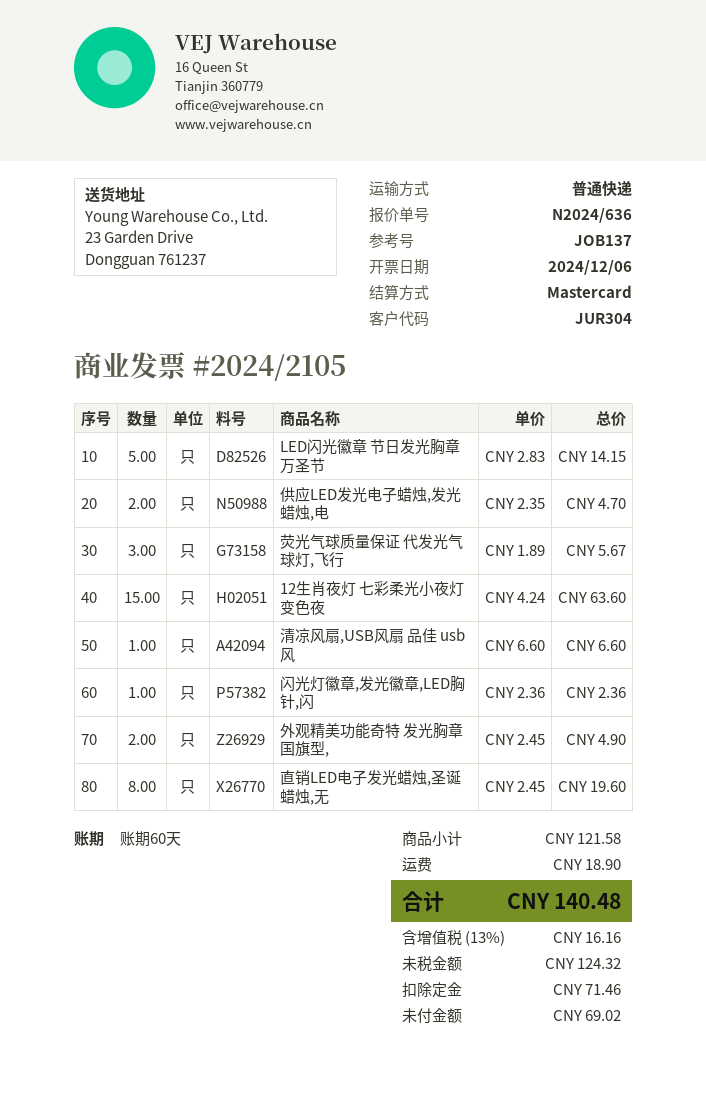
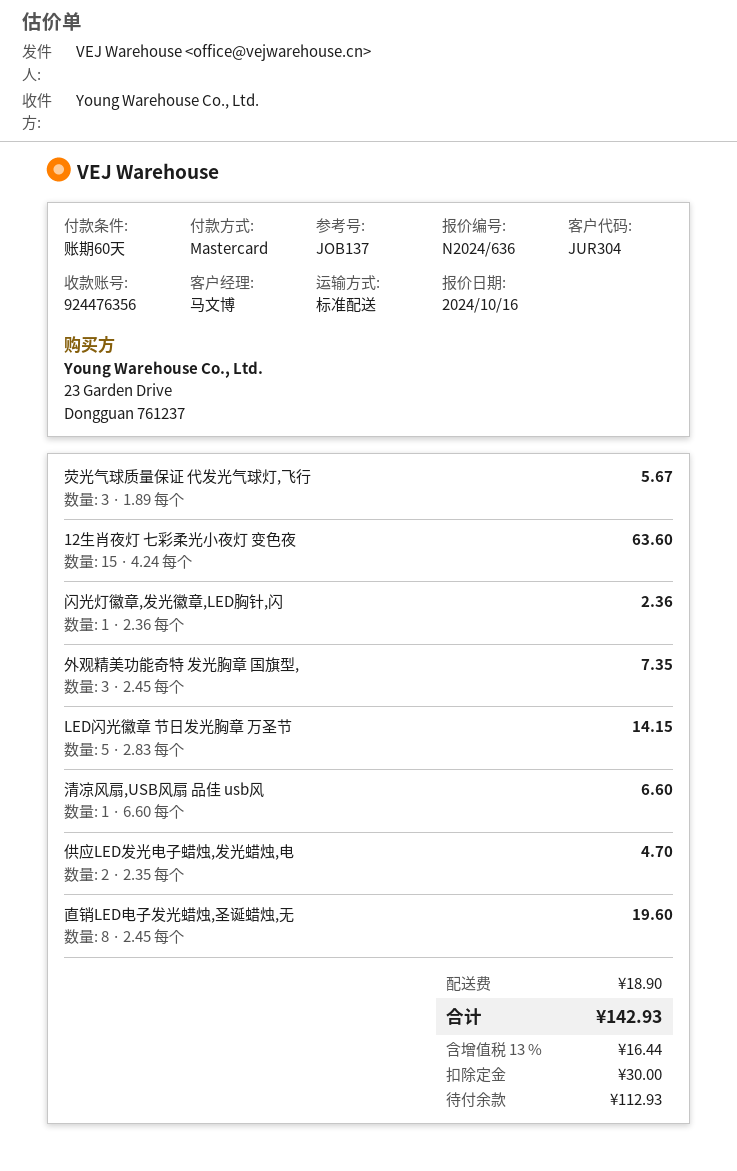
外观精美功能奇特 发光胸章 国旗型,: 2 x 2.45 = 4.90 -> 3 x 2.45 = 7.35
tax: 13% = 16.16 -> 13% = 16.44
total: 140.48 -> 142.93
deposit: 71.46 -> 30.00
balance: 69.02 -> 112.93

